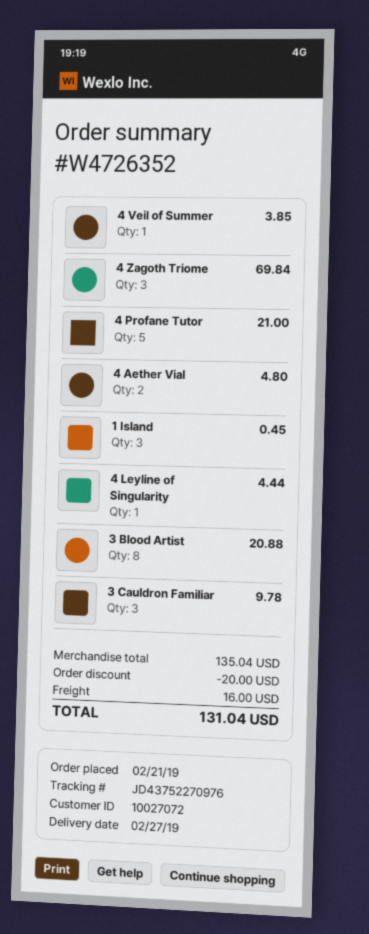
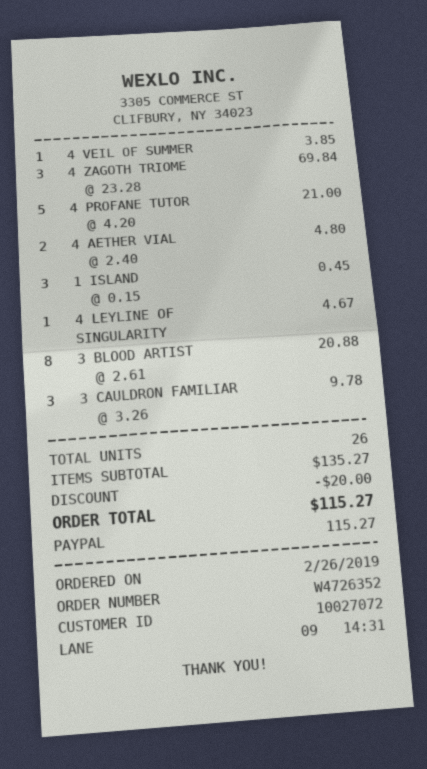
order date: 2019-02-21 -> 2019-02-26
4 Leyline of Singularity: 1 for 4.44 -> 1 for 4.67
subtotal: 135.04 -> 135.27
shipping: 16.00 -> none
total: 131.04 -> 115.27

